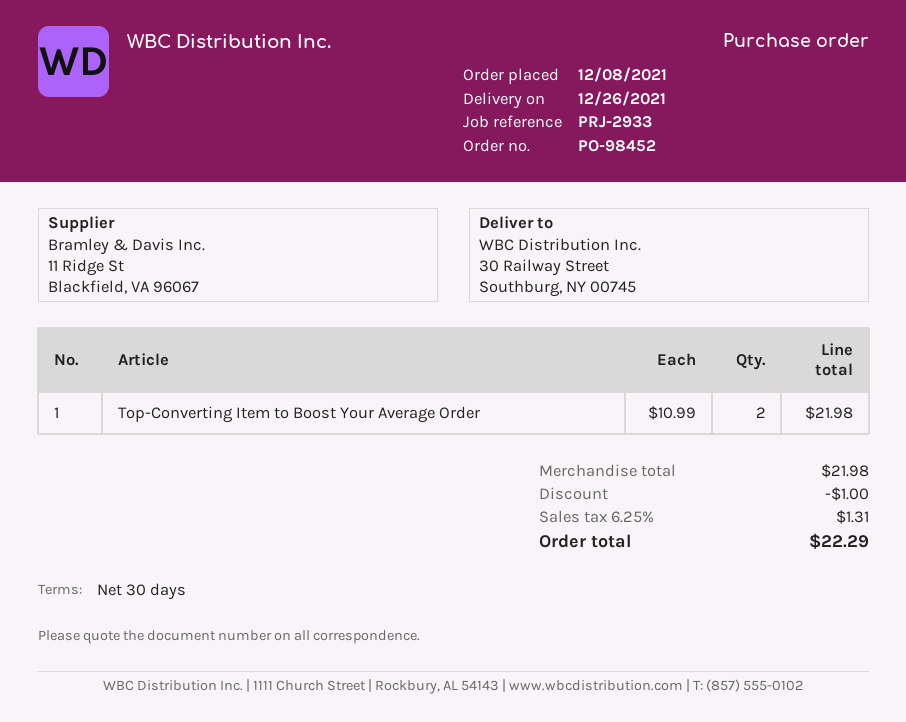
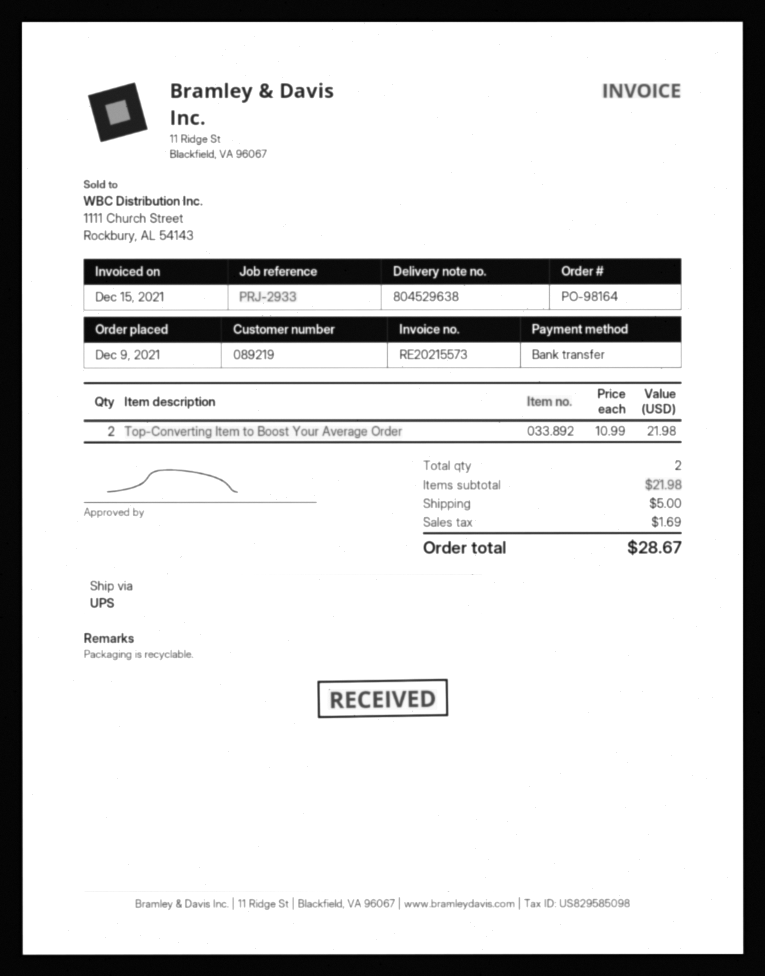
order number: PO-98452 -> PO-98164
order date: 2021-12-08 -> 2021-12-09
discount: 1.00 -> none
shipping: none -> 5.00
tax: 1.31 -> 1.69
total: 22.29 -> 28.67

